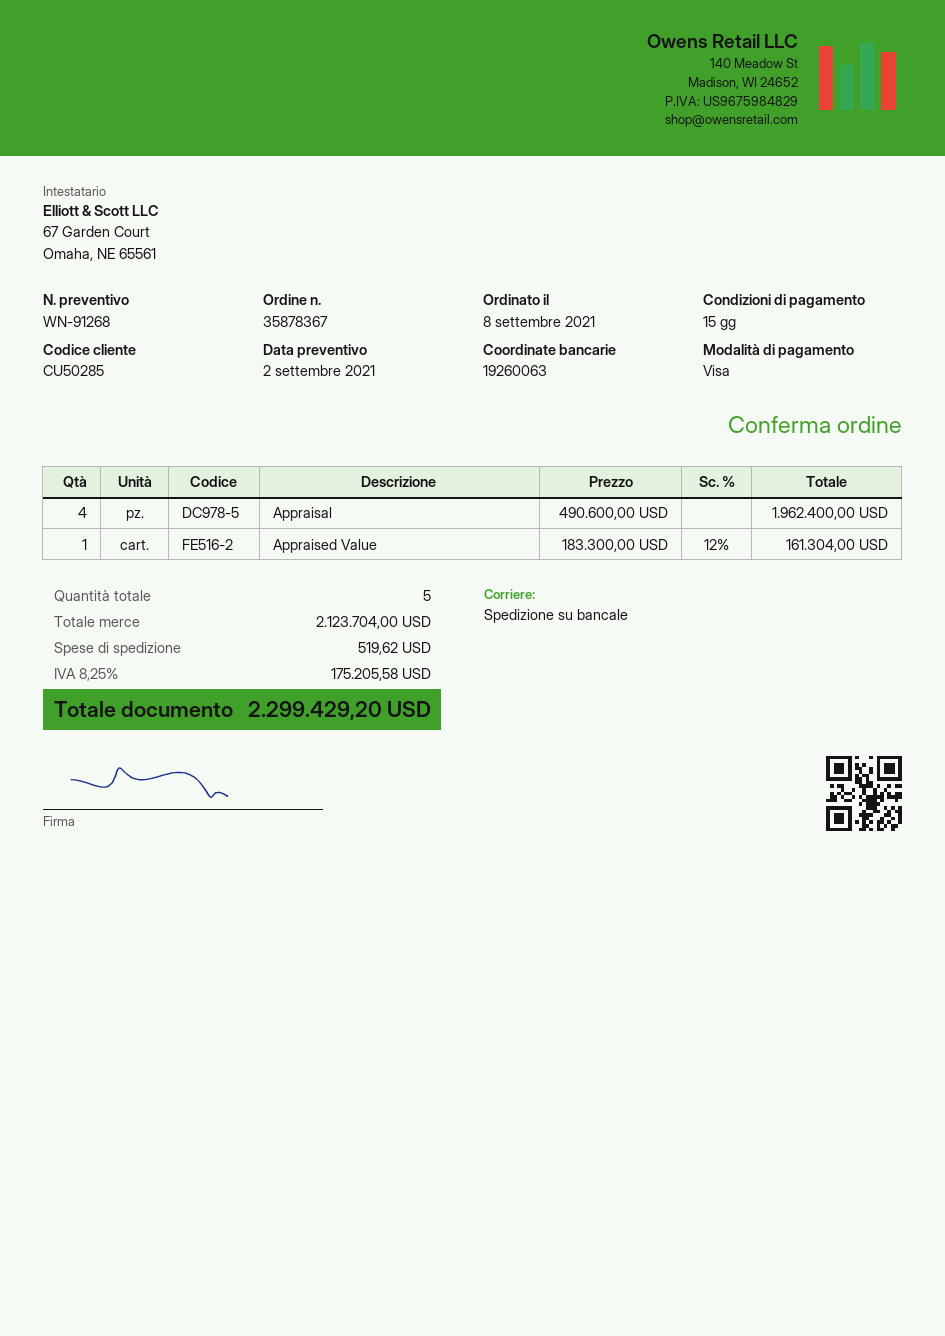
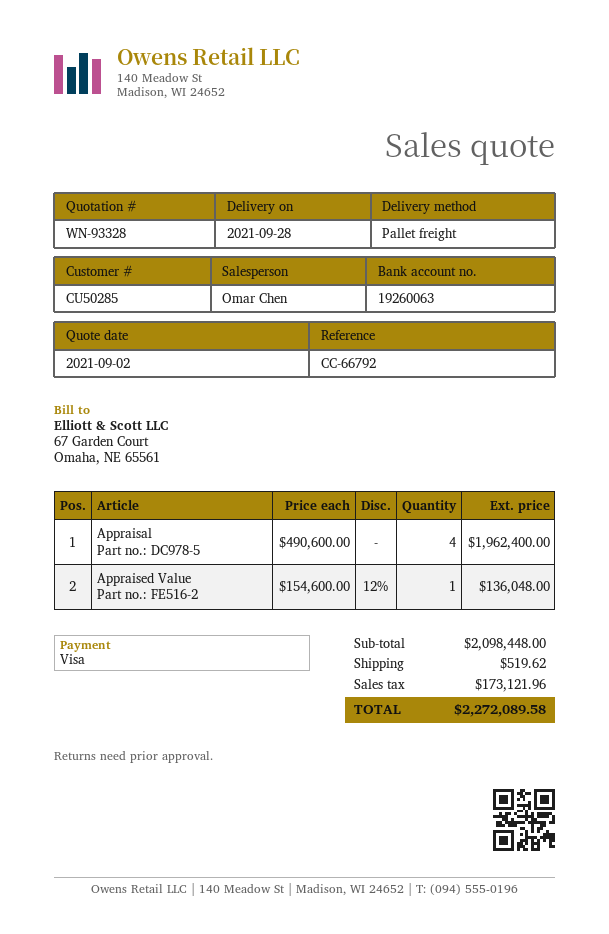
quote number: WN-91268 -> WN-93328
Appraised Value: 1 x 183300.00 - 12% = 161304.00 -> 1 x 154600.00 - 12% = 136048.00
subtotal: 2123704.00 -> 2098448.00
tax: 175205.58 -> 173121.96
total: 2299429.20 -> 2272089.58

